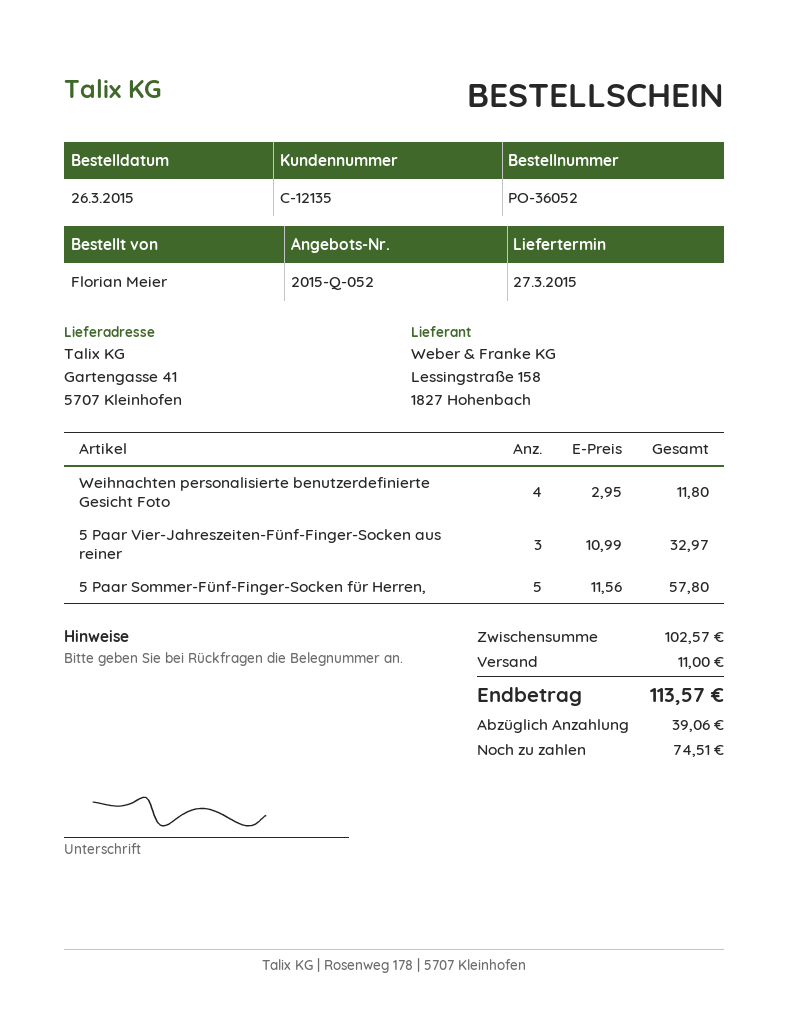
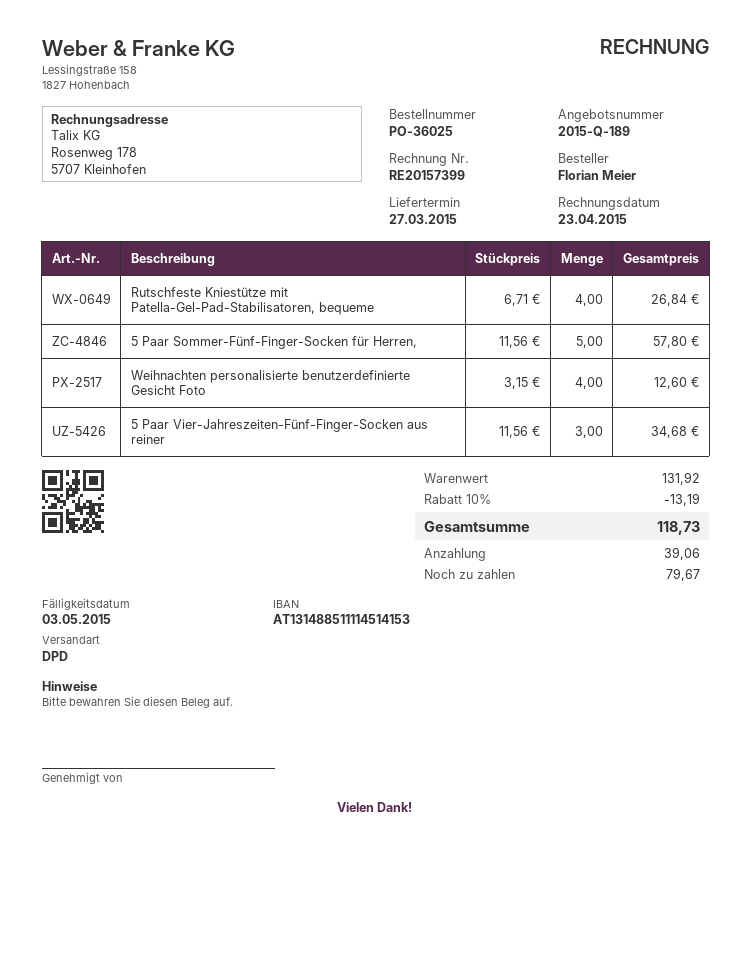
quote number: 2015-Q-052 -> 2015-Q-189
order number: PO-36052 -> PO-36025
Weihnachten personalisierte benutzerdefinierte Gesicht Foto: 4 x 2.95 = 11.80 -> 4 x 3.15 = 12.60
5 Paar Vier-Jahreszeiten-Fünf-Finger-Socken aus reiner: 3 x 10.99 = 32.97 -> 3 x 11.56 = 34.68
Rutschfeste Kniestütze mit Patella-Gel-Pad-Stabilisatoren, bequeme: none -> 4 x 6.71 = 26.84
subtotal: 102.57 -> 131.92
discount: none -> 10% = 13.19
shipping: 11.00 -> none
total: 113.57 -> 118.73
balance: 74.51 -> 79.67

